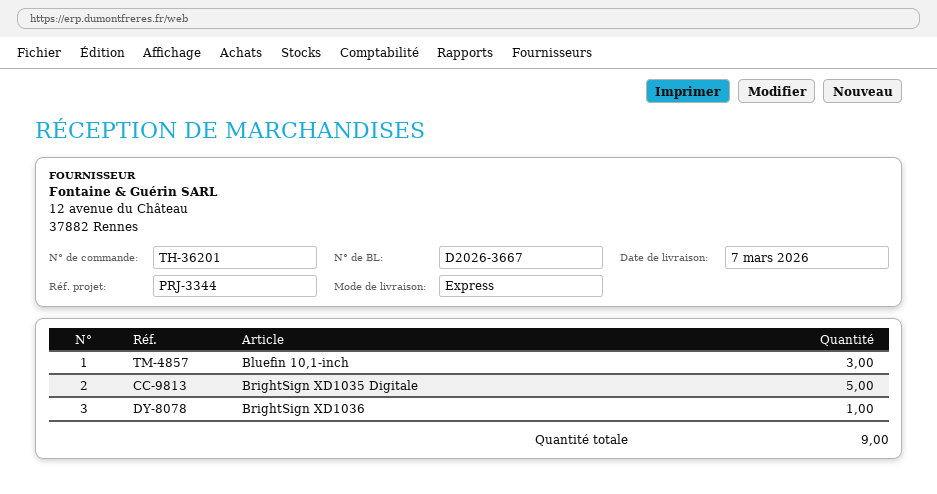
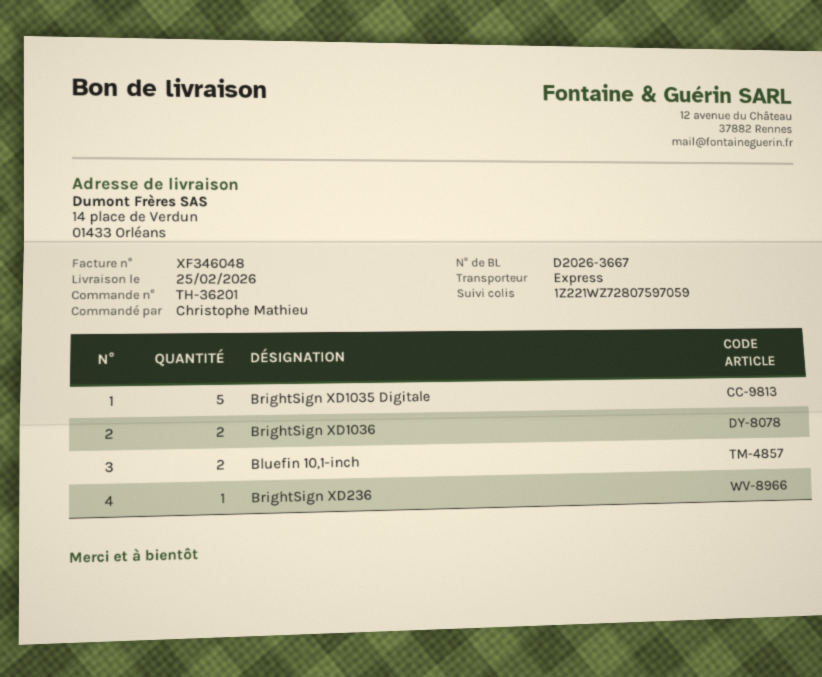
delivery date: 2026-03-07 -> 2026-02-25
Bluefin 10,1-inch: 3 -> 2
BrightSign XD1036: 1 -> 2
BrightSign XD236: none -> 1

